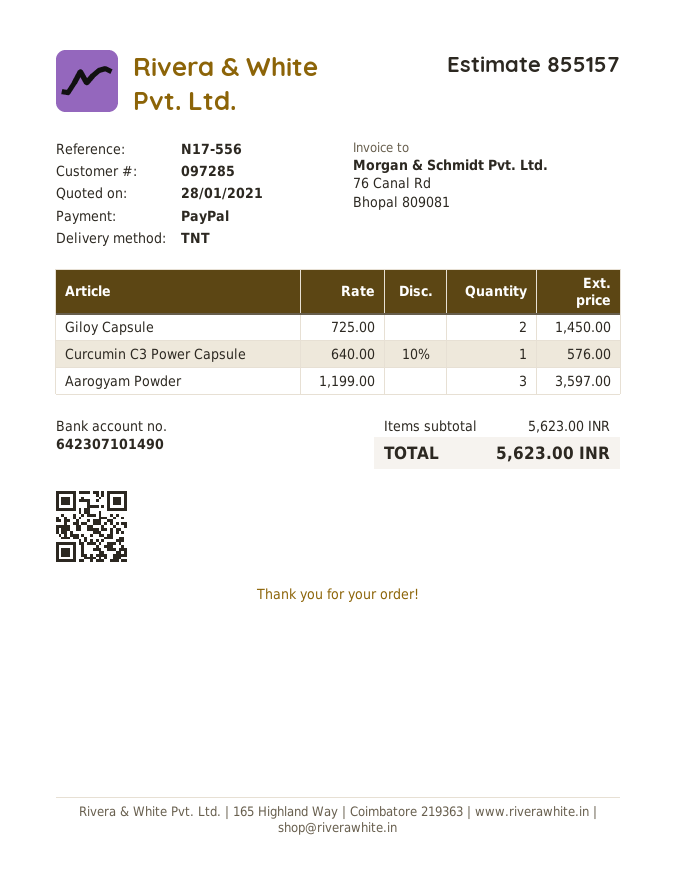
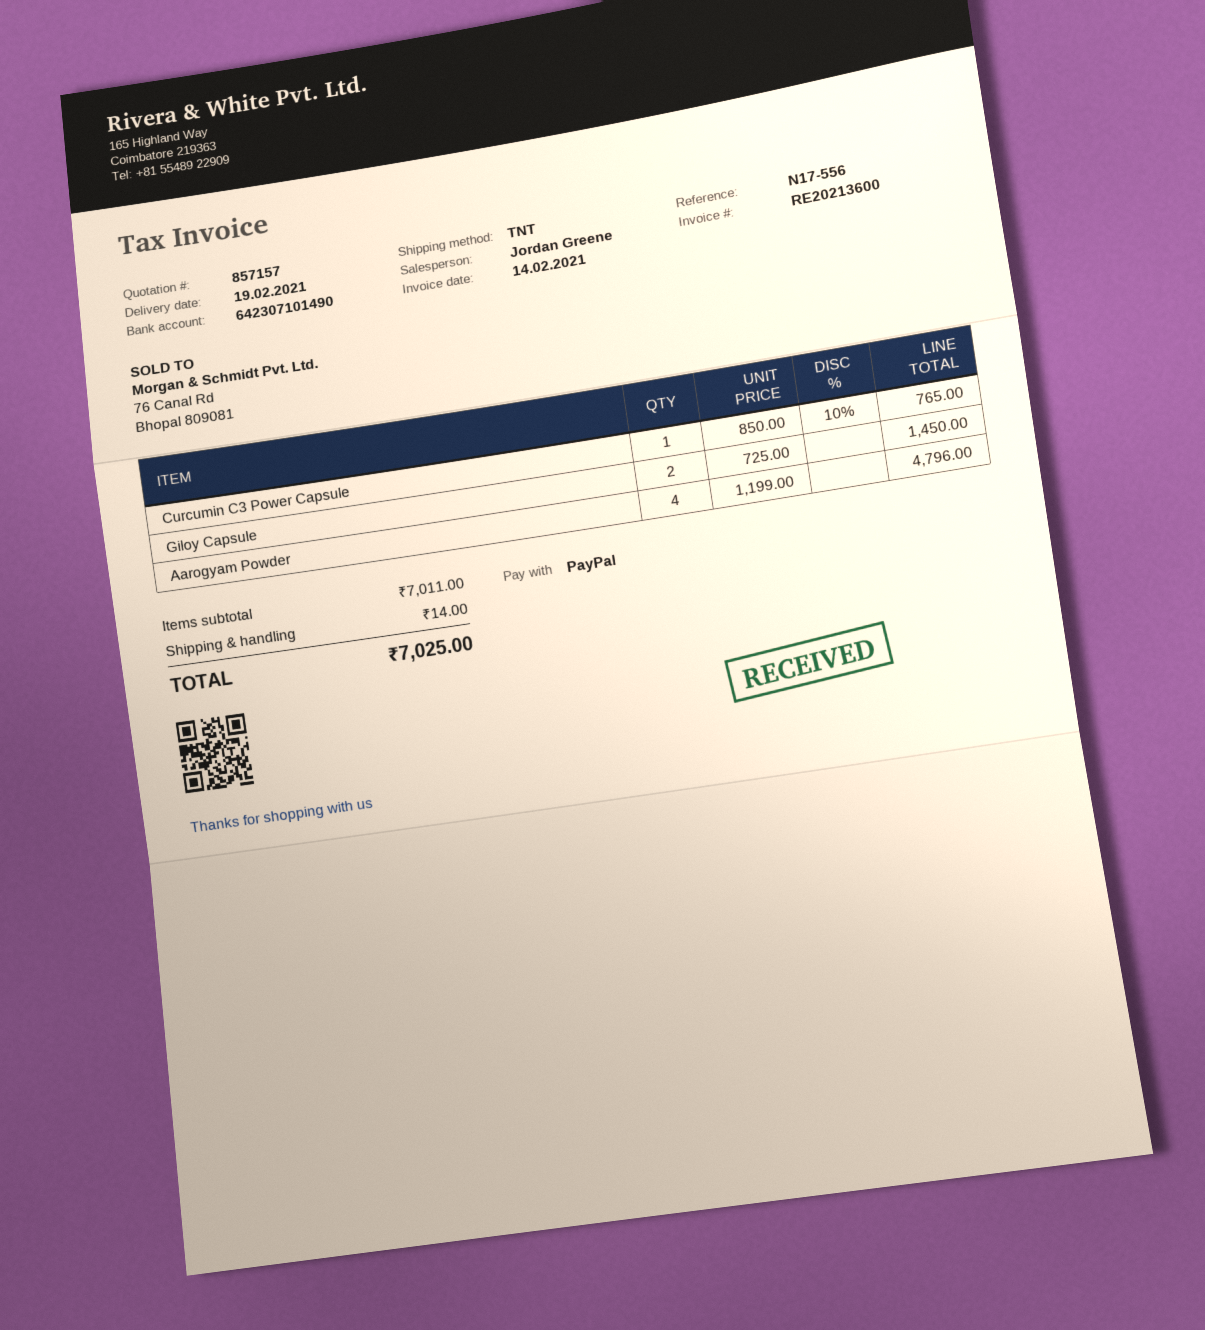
quote number: 855157 -> 857157
Curcumin C3 Power Capsule: 1 x 640.00 - 10% = 576.00 -> 1 x 850.00 - 10% = 765.00
Aarogyam Powder: 3 x 1199.00 = 3597.00 -> 4 x 1199.00 = 4796.00
subtotal: 5623.00 -> 7011.00
shipping: none -> 14.00
total: 5623.00 -> 7025.00

